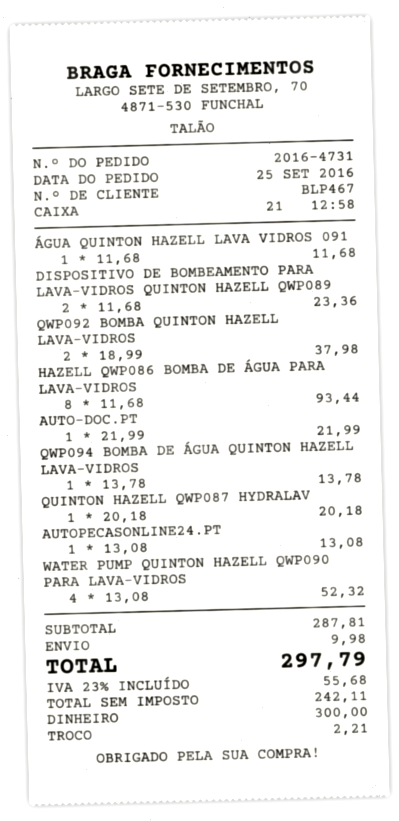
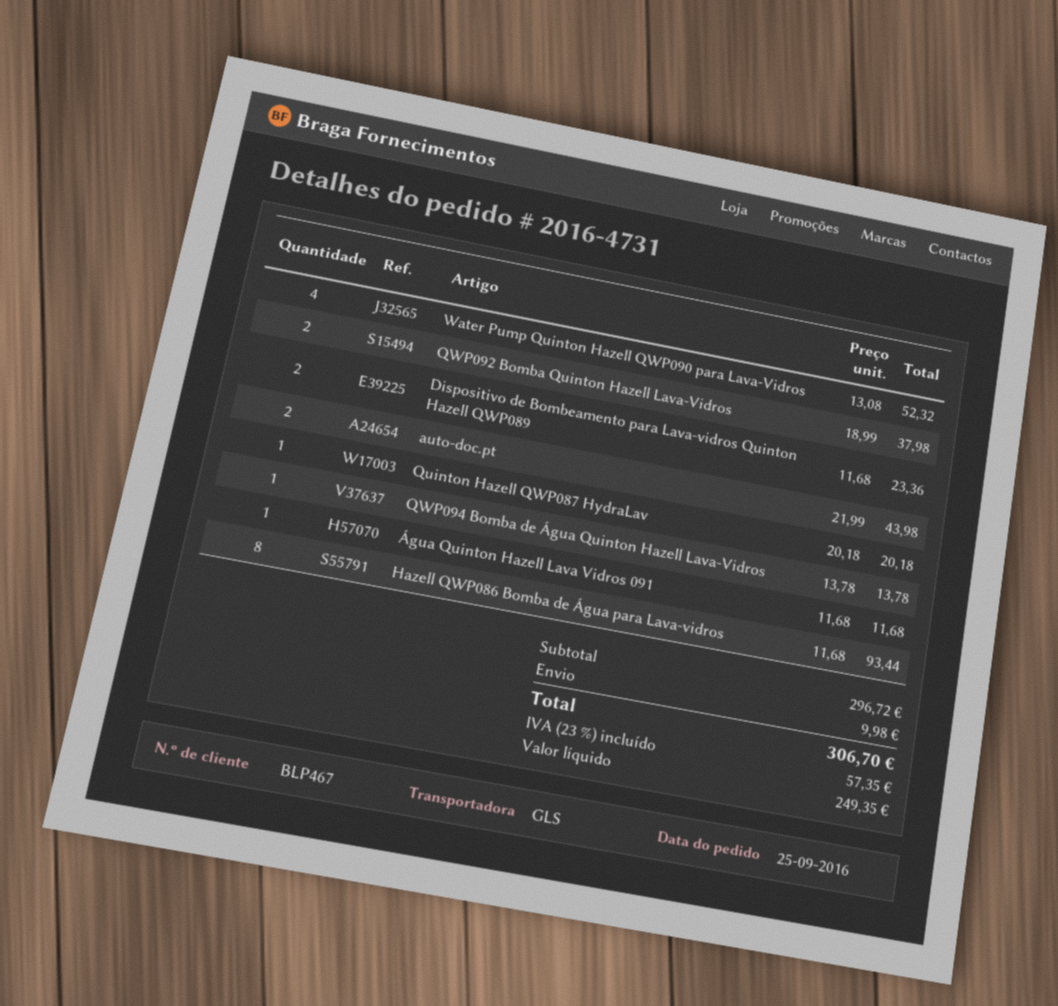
AUTO-DOC.PT: 1 x 21.99 = 21.99 -> 2 x 21.99 = 43.98
AUTOPECASONLINE24.PT: 1 x 13.08 = 13.08 -> none
subtotal: 287.81 -> 296.72
net: 242.11 -> 249.35
tax: 23% = 55.68 -> 23% = 57.35
total: 297.79 -> 306.70

